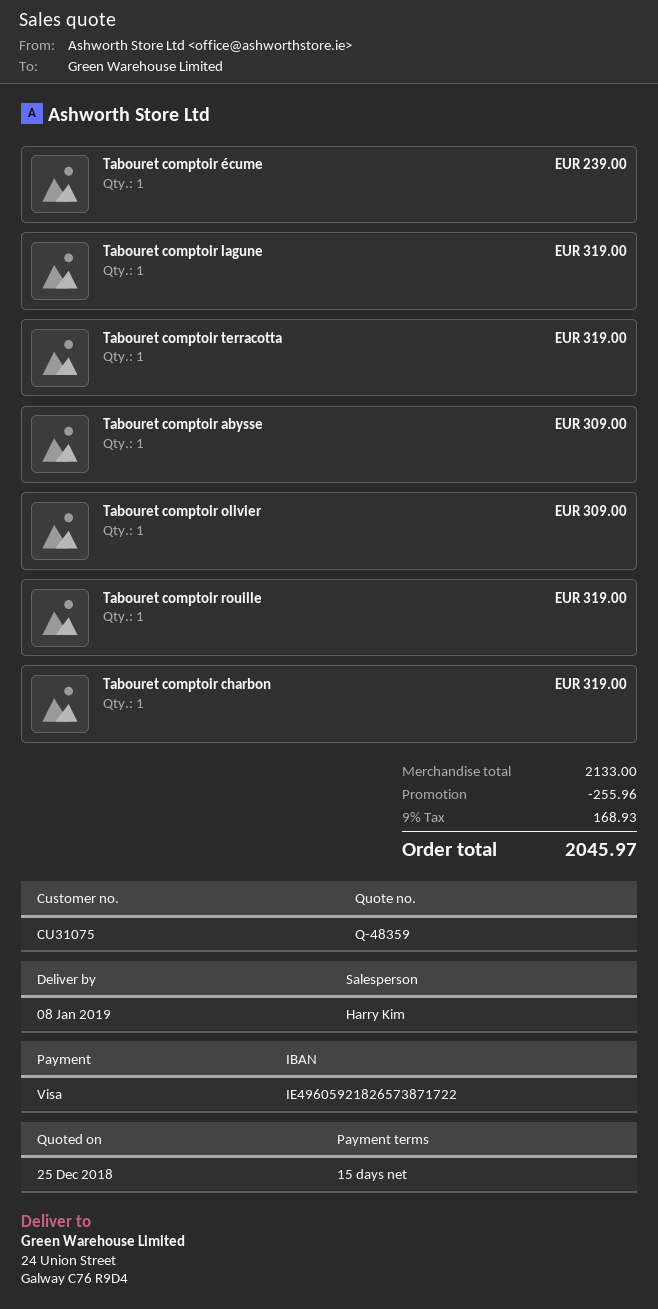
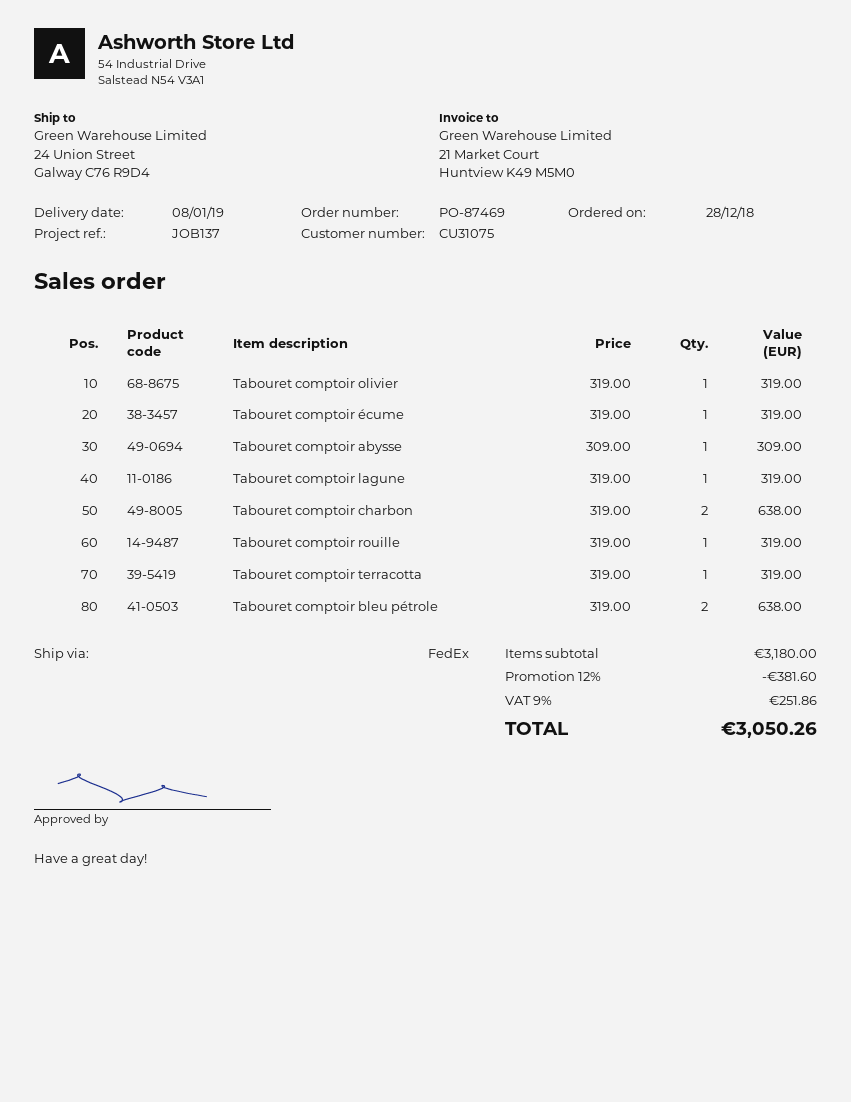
Tabouret comptoir écume: 1 for 239.00 -> 1 for 319.00
Tabouret comptoir olivier: 1 for 309.00 -> 1 for 319.00
Tabouret comptoir charbon: 1 for 319.00 -> 2 for 638.00
Tabouret comptoir bleu pétrole: none -> 2 for 638.00
subtotal: 2133.00 -> 3180.00
discount: 255.96 -> 381.60
tax: 9% = 168.93 -> 9% = 251.86
total: 2045.97 -> 3050.26

